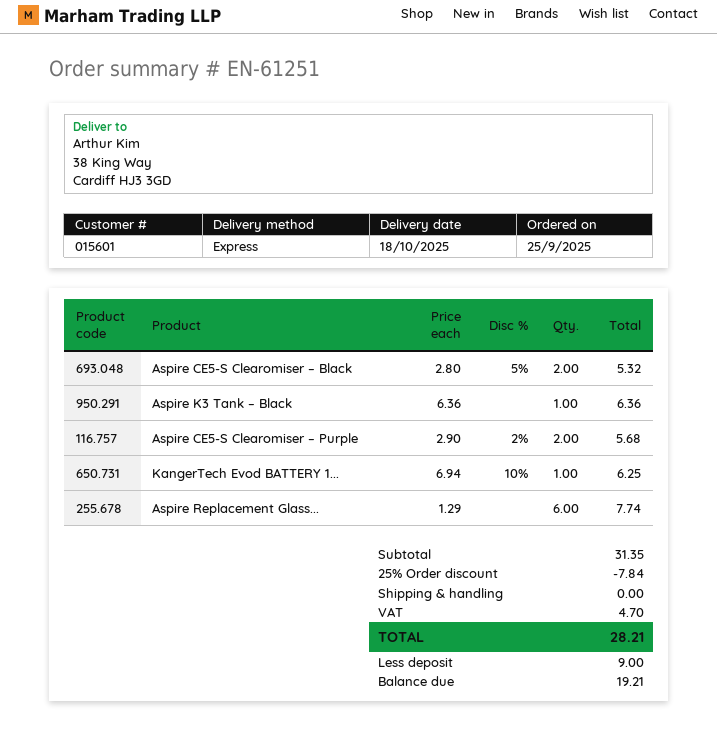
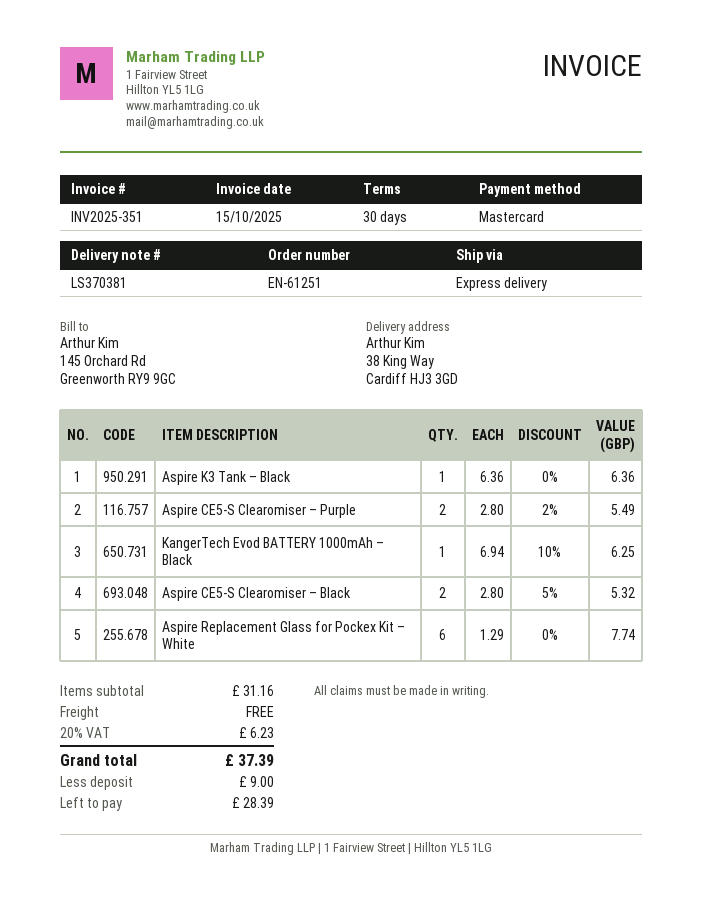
Aspire CE5-S Clearomiser – Purple: 2 x 2.90 - 2% = 5.68 -> 2 x 2.80 - 2% = 5.49
subtotal: 31.35 -> 31.16
discount: 25% = 7.84 -> none
tax: 4.70 -> 6.23
total: 28.21 -> 37.39
balance: 19.21 -> 28.39

